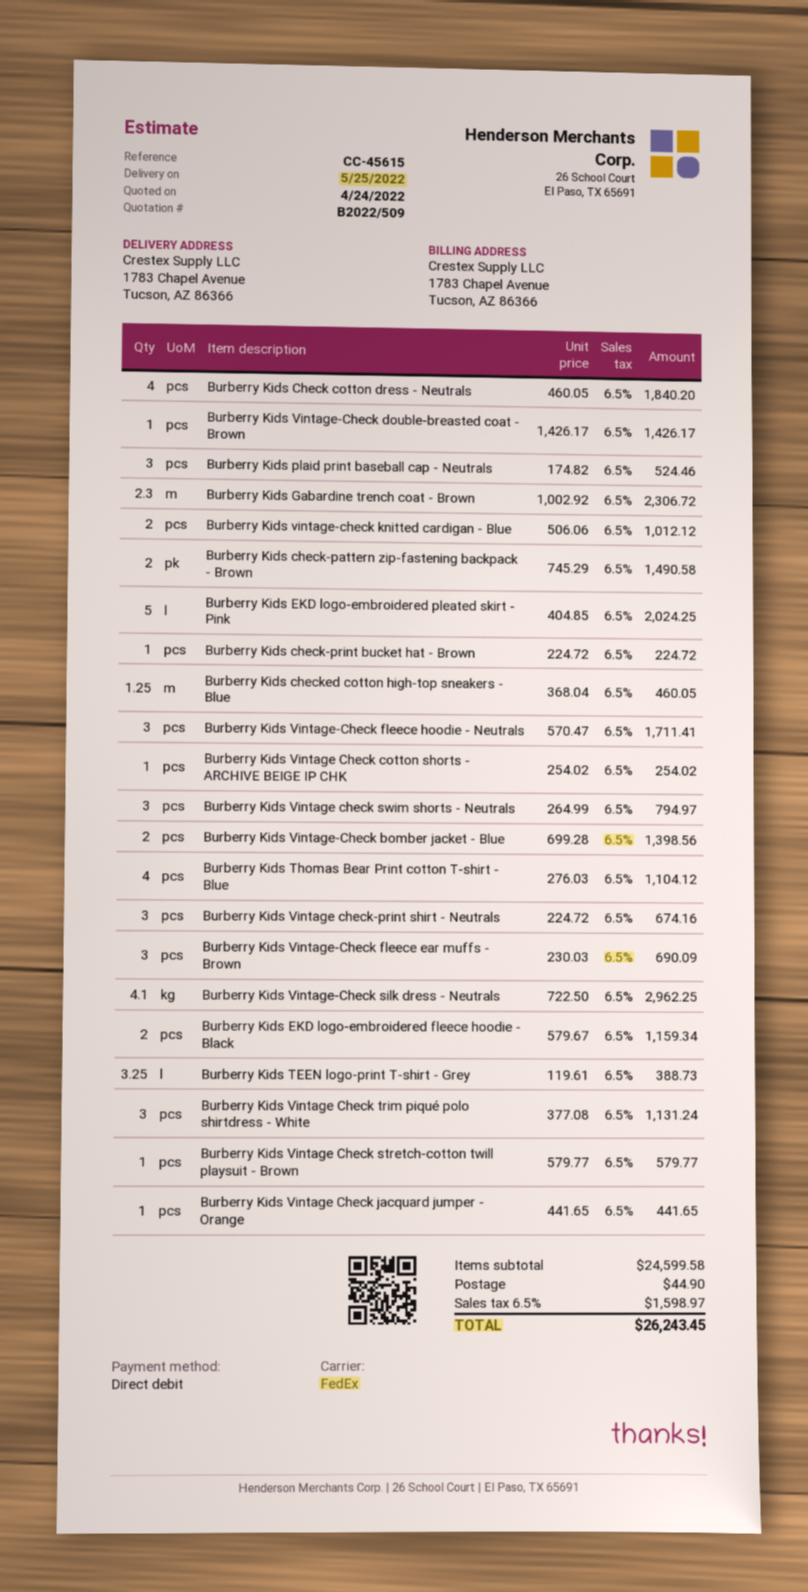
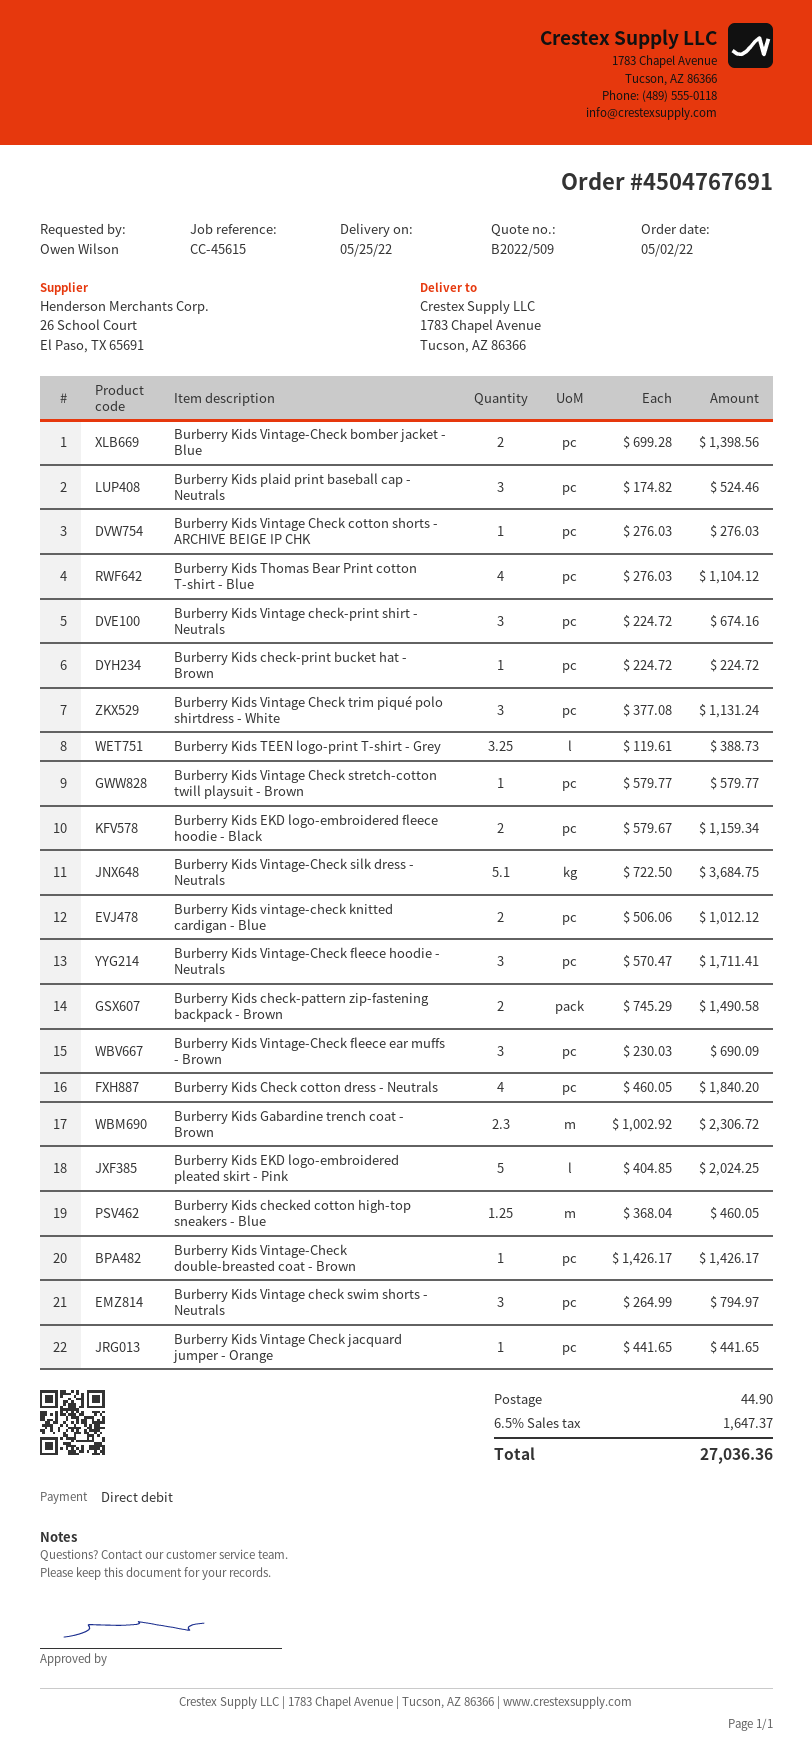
Burberry Kids Vintage Check cotton shorts - ARCHIVE BEIGE IP CHK: 1 x 254.02 = 254.02 -> 1 x 276.03 = 276.03
Burberry Kids Vintage-Check silk dress - Neutrals: 4.1 x 722.50 = 2962.25 -> 5.1 x 722.50 = 3684.75
tax: 6.5% = 1598.97 -> 6.5% = 1647.37
total: 26243.45 -> 27036.36

